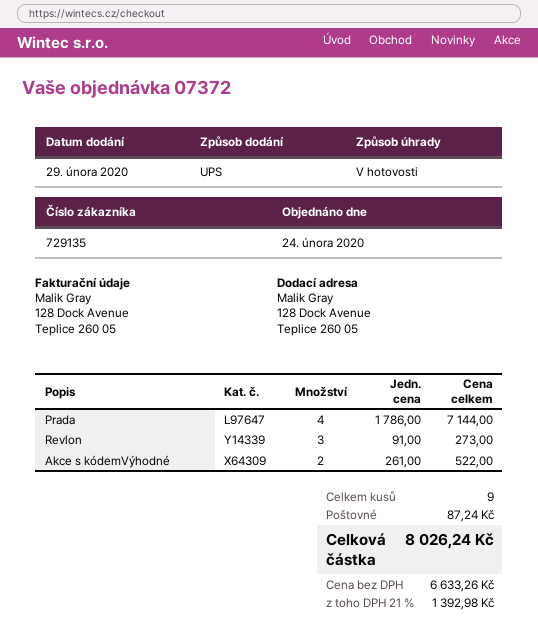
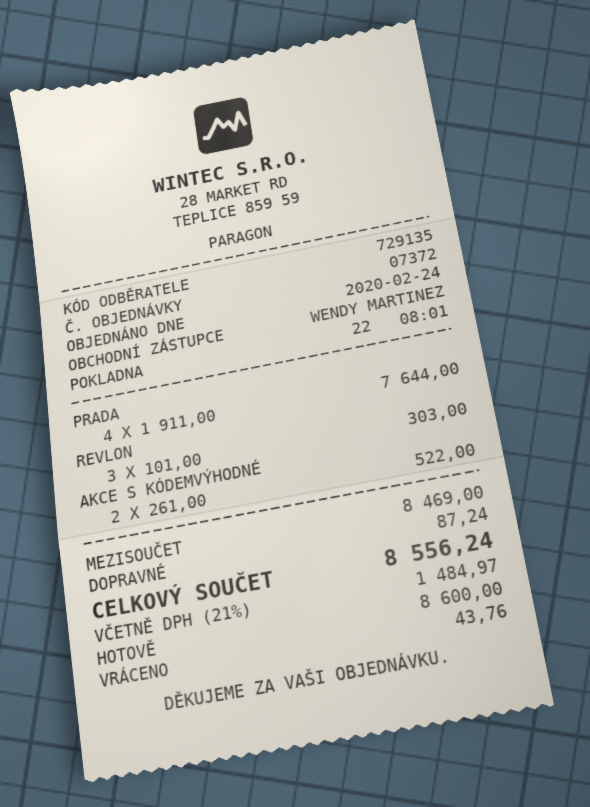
Prada: 4 x 1786.00 = 7144.00 -> 4 x 1911.00 = 7644.00
Revlon: 3 x 91.00 = 273.00 -> 3 x 101.00 = 303.00
tax: 21% = 1392.98 -> 21% = 1484.97
total: 8026.24 -> 8556.24

